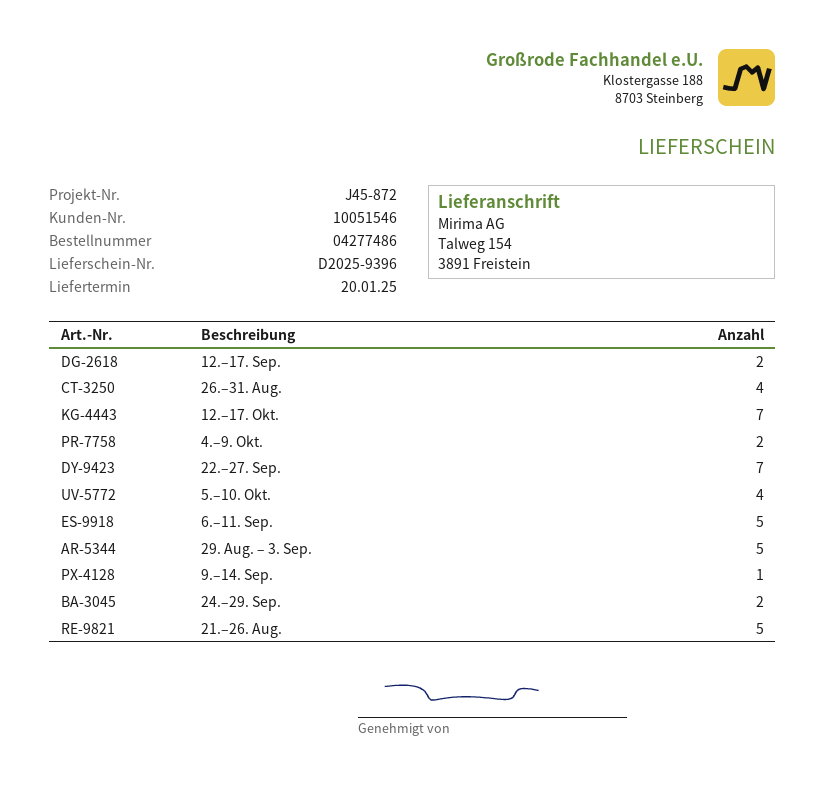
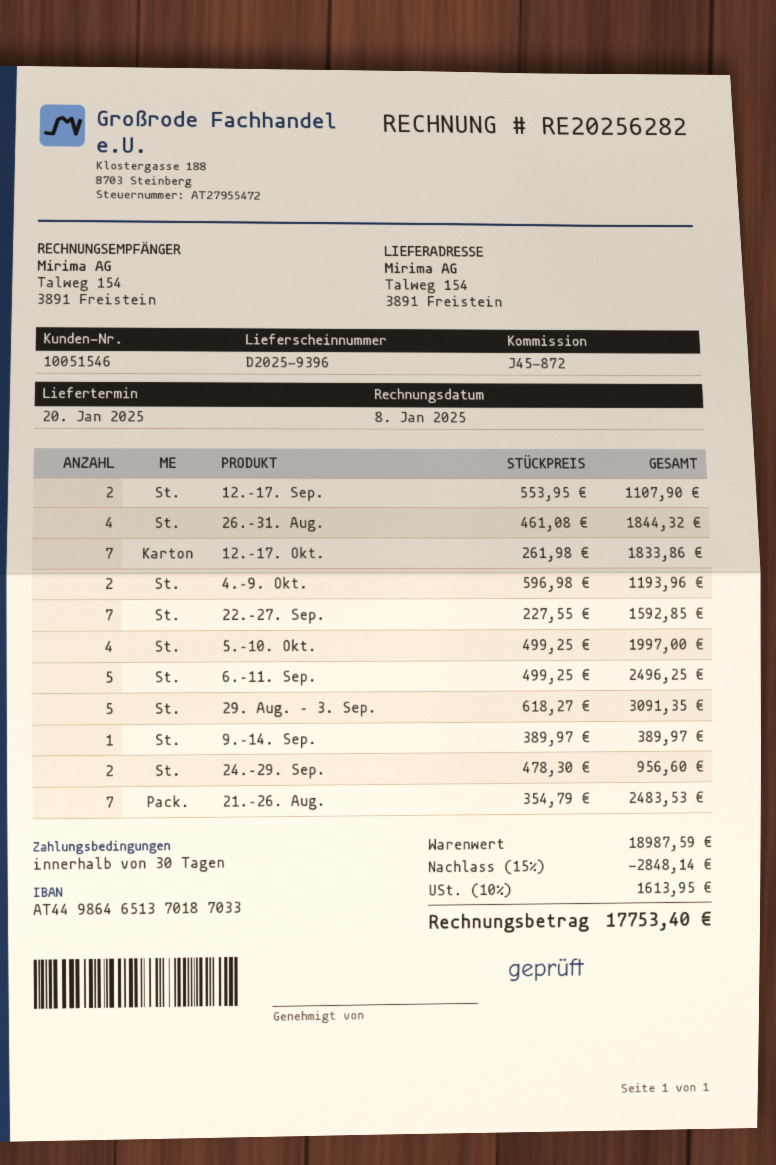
21.–26. Aug.: 5 -> 7

